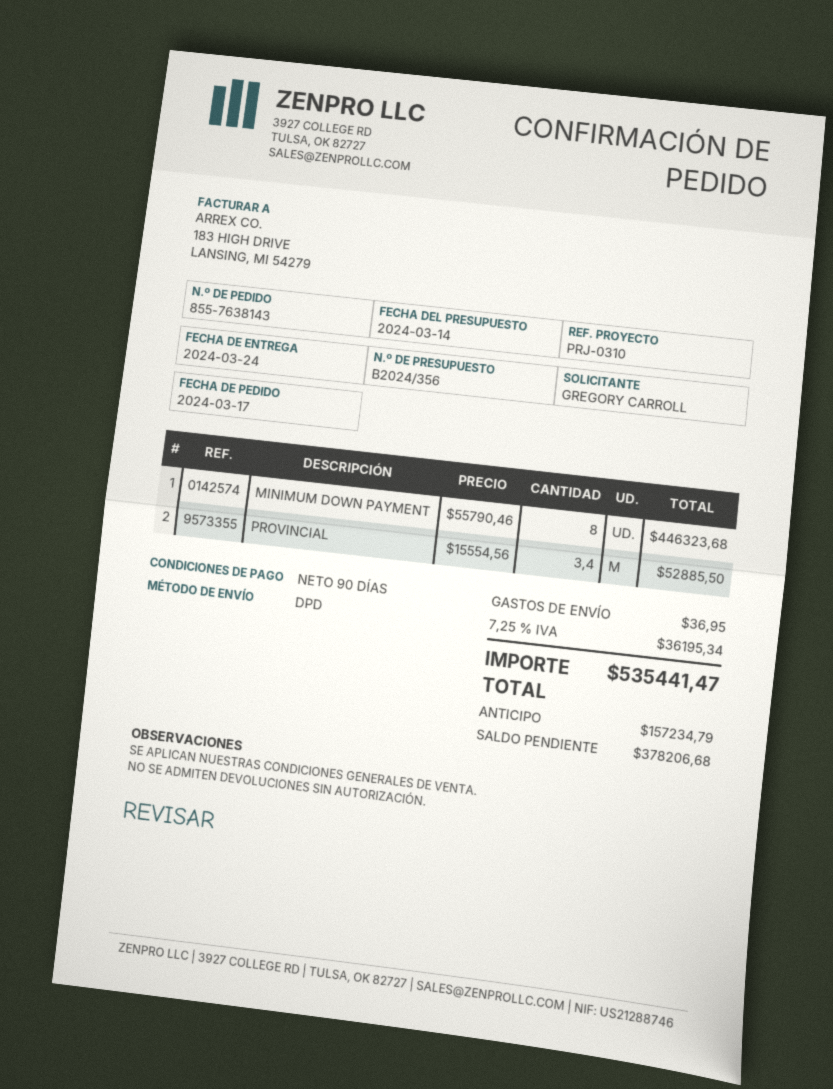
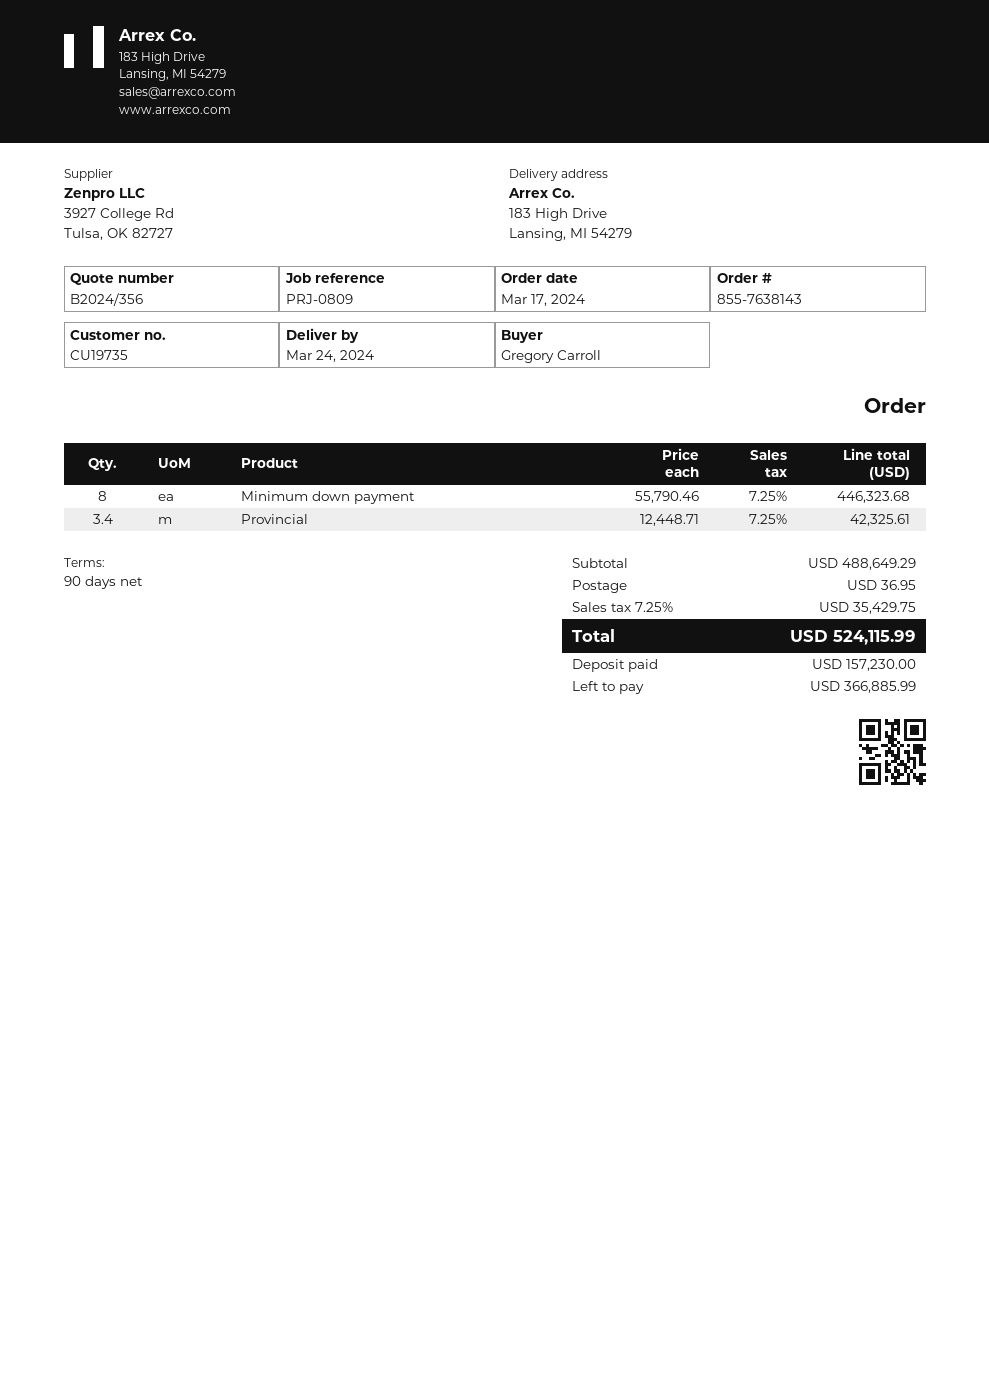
reference: PRJ-0310 -> PRJ-0809
PROVINCIAL: 3.4 x 15554.56 = 52885.50 -> 3.4 x 12448.71 = 42325.61
tax: 7.25% = 36195.34 -> 7.25% = 35429.75
total: 535441.47 -> 524115.99
deposit: 157234.79 -> 157230.00
balance: 378206.68 -> 366885.99

